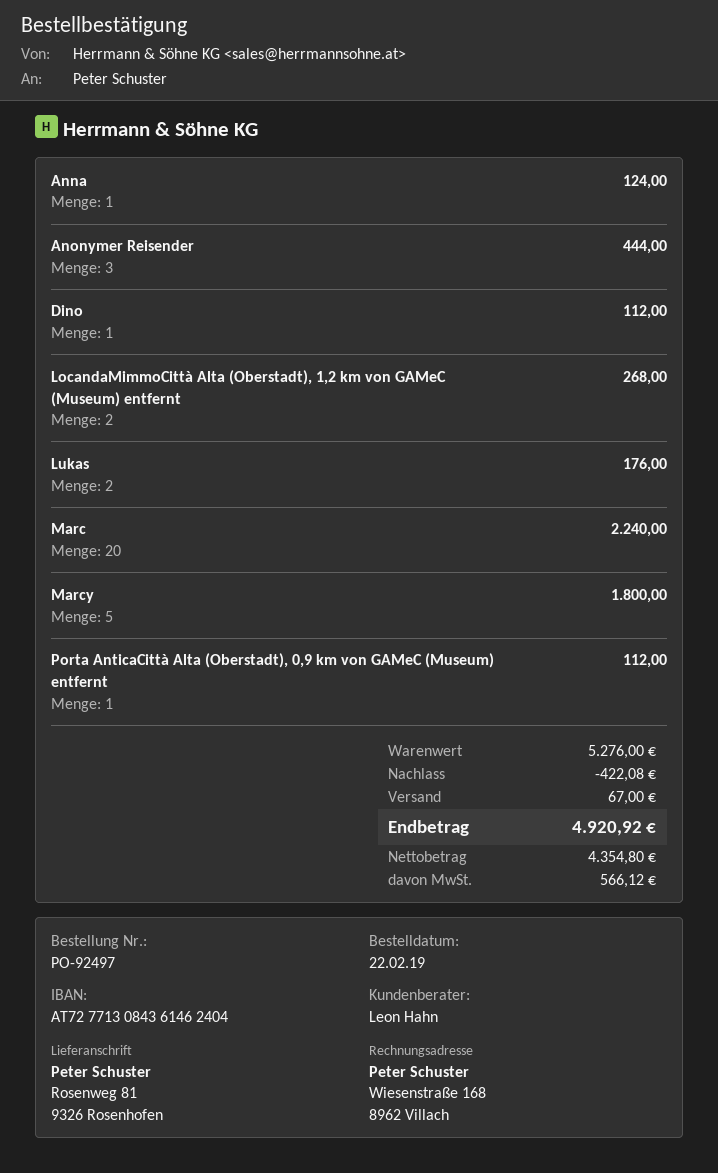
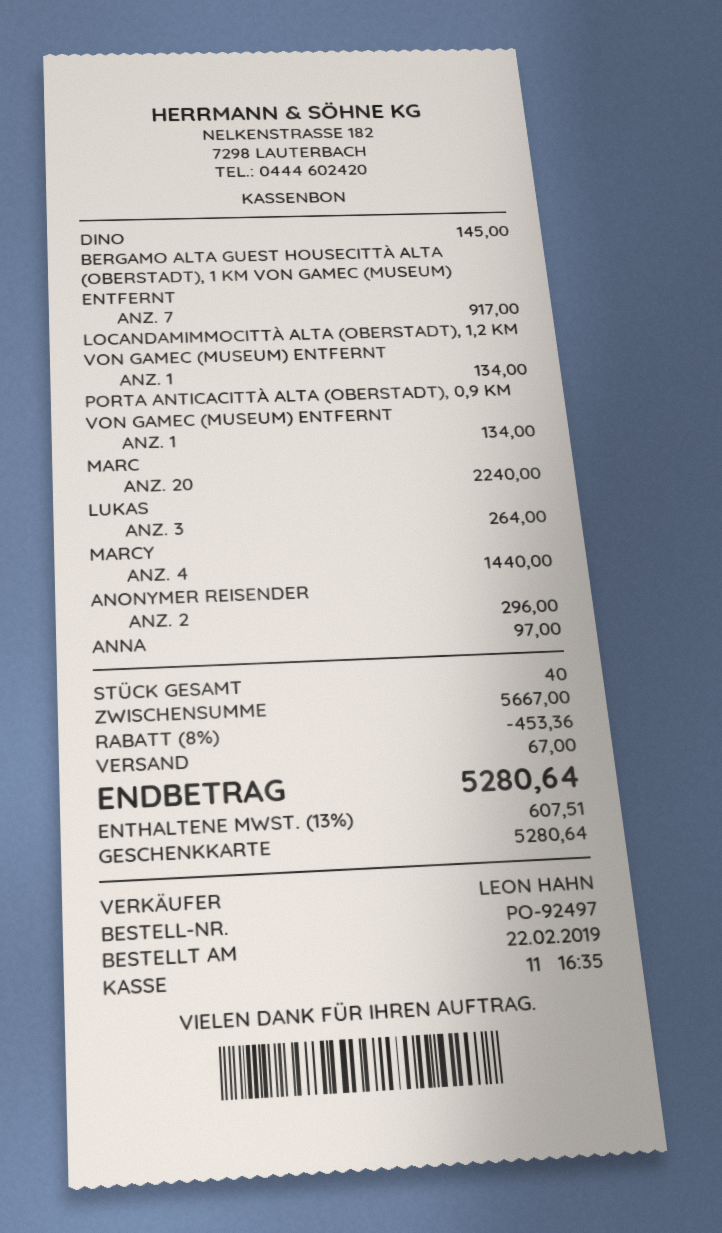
Anna: 1 for 124.00 -> 1 for 97.00
Anonymer Reisender: 3 for 444.00 -> 2 for 296.00
Dino: 1 for 112.00 -> 1 for 145.00
LocandaMimmoCittà Alta (Oberstadt), 1,2 km von GAMeC (Museum) entfernt: 2 for 268.00 -> 1 for 134.00
Lukas: 2 for 176.00 -> 3 for 264.00
Marcy: 5 for 1800.00 -> 4 for 1440.00
Porta AnticaCittà Alta (Oberstadt), 0,9 km von GAMeC (Museum) entfernt: 1 for 112.00 -> 1 for 134.00
BERGAMO ALTA GUEST HOUSECITTÀ ALTA (OBERSTADT), 1 KM VON GAMEC (MUSEUM) ENTFERNT: none -> 7 for 917.00
subtotal: 5276.00 -> 5667.00
discount: 422.08 -> 453.36
tax: 566.12 -> 607.51
total: 4920.92 -> 5280.64

